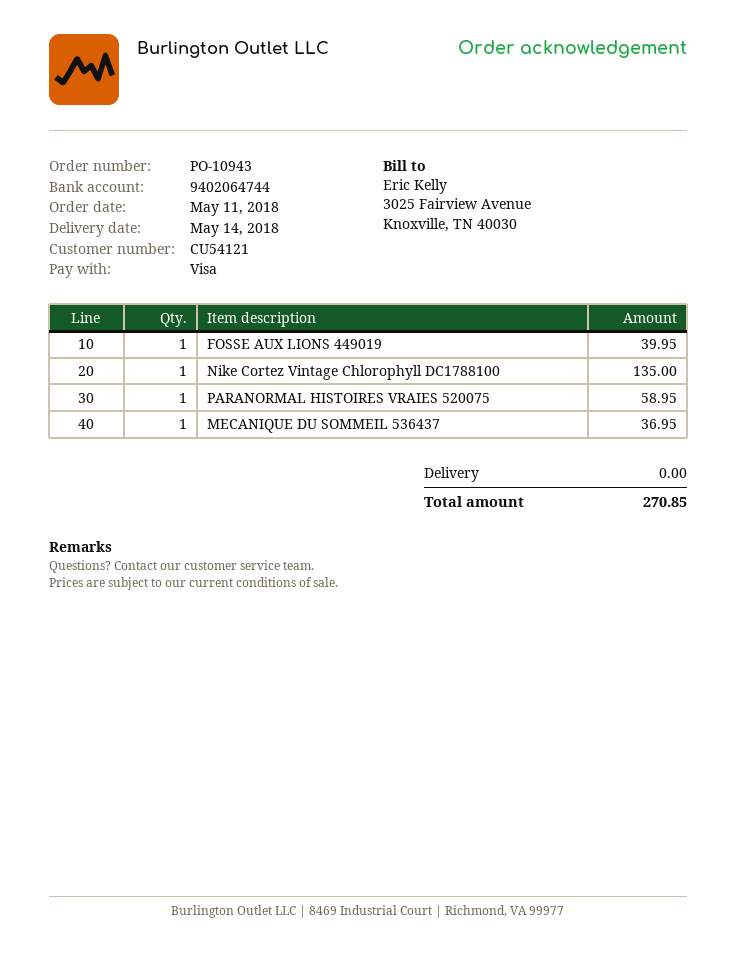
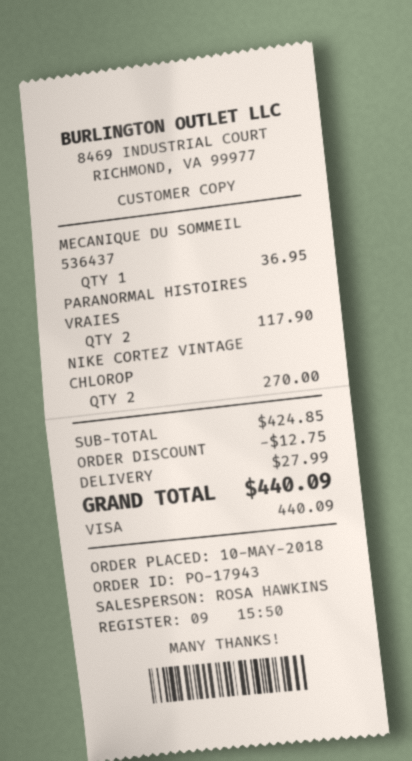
order number: PO-10943 -> PO-17943
order date: 2018-05-11 -> 2018-05-10
FOSSE AUX LIONS 449019: 1 for 39.95 -> none
Nike Cortez Vintage Chlorophyll DC1788100: 1 for 135.00 -> 2 for 270.00
PARANORMAL HISTOIRES VRAIES 520075: 1 for 58.95 -> 2 for 117.90
discount: none -> 12.75
shipping: 0.00 -> 27.99
total: 270.85 -> 440.09

